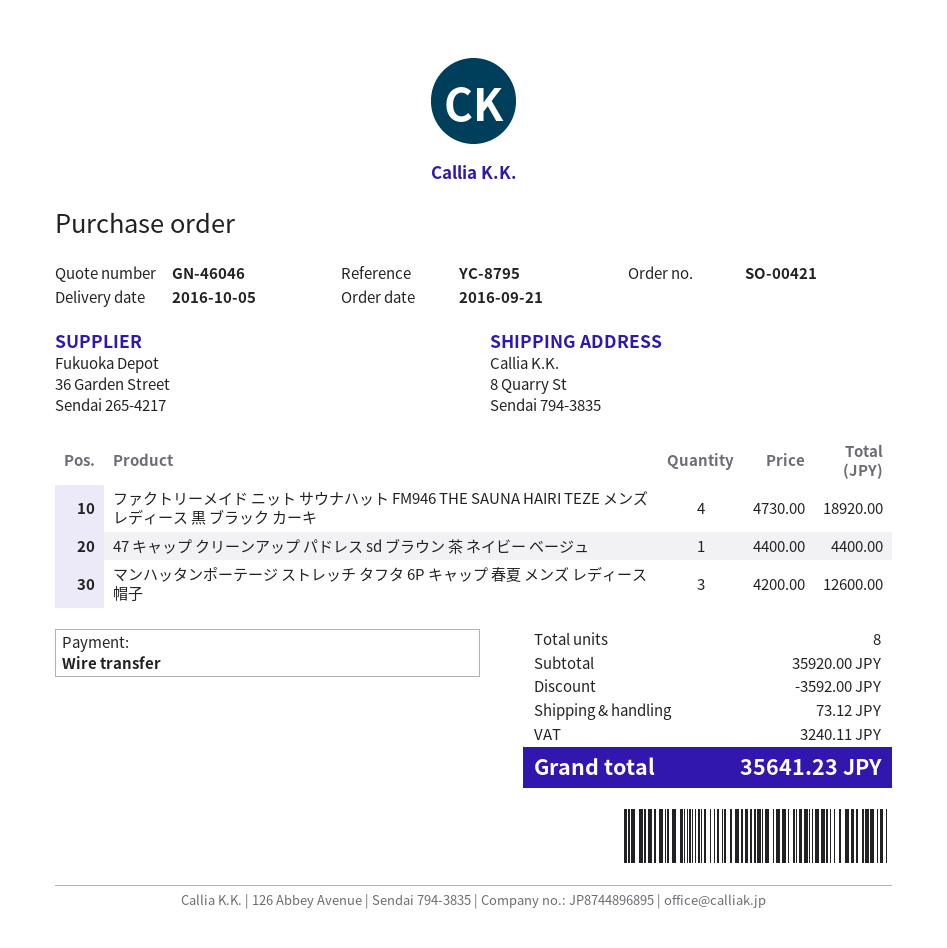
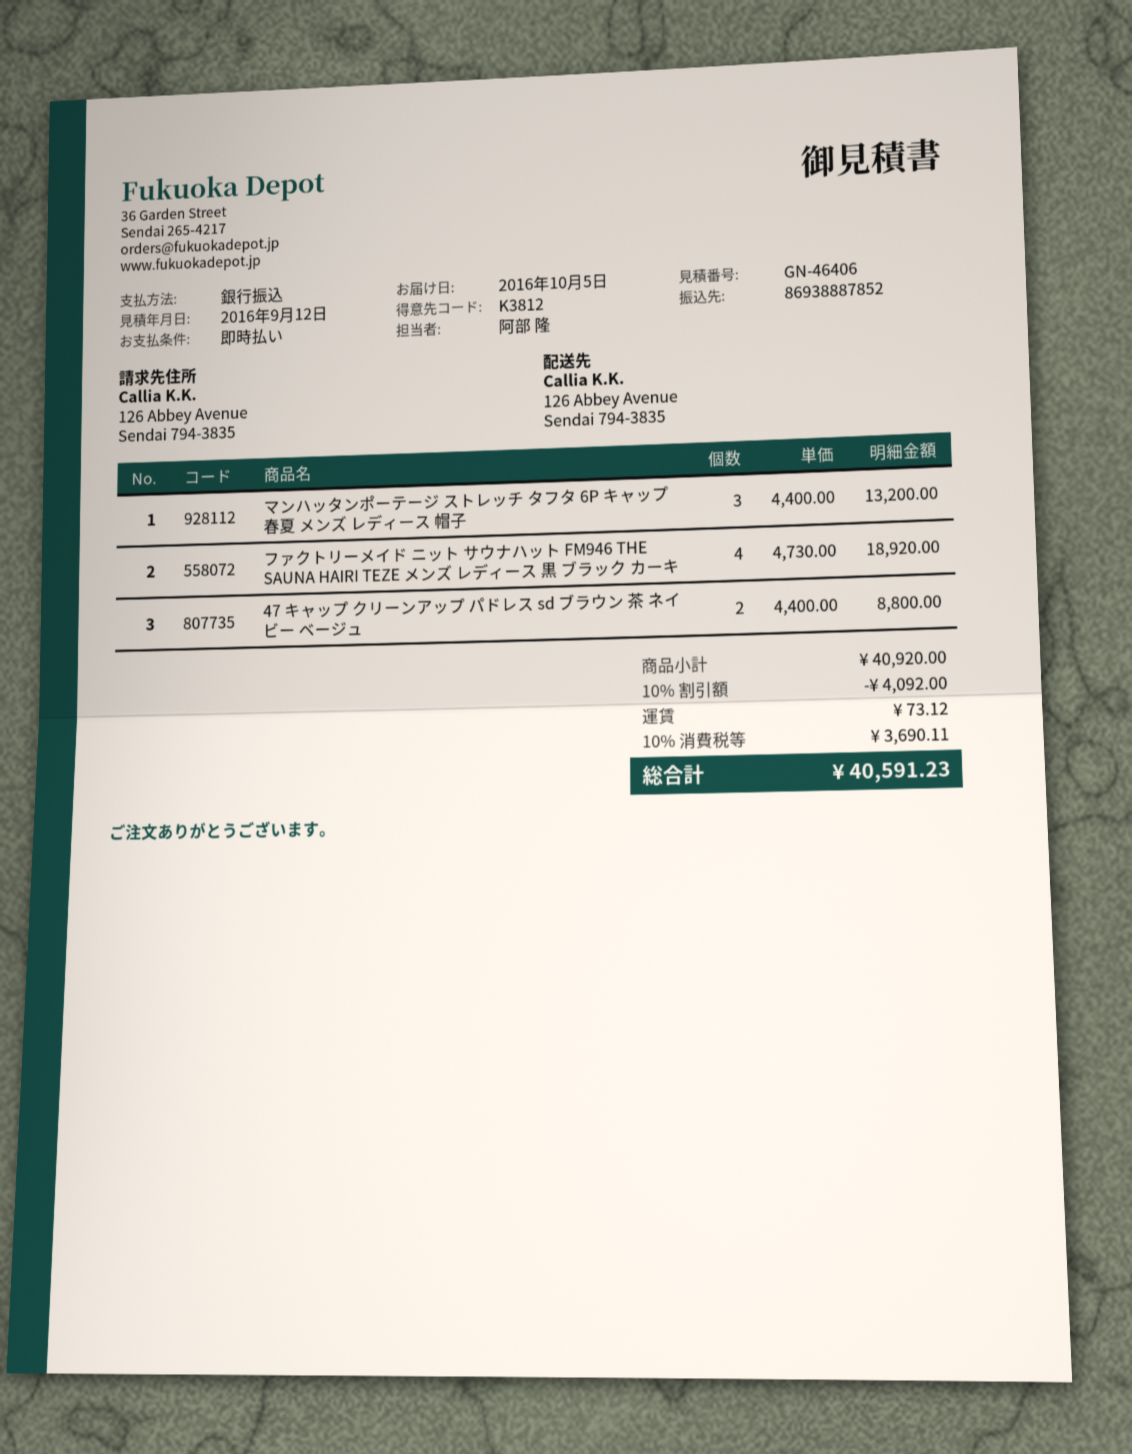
quote number: GN-46046 -> GN-46406
ship to: 8 Quarry St, Sendai 794-3835 -> 126 Abbey Avenue, Sendai 794-3835
47 キャップ クリーンアップ パドレス sd ブラウン 茶 ネイビー ベージュ: 1 x 4400.00 = 4400.00 -> 2 x 4400.00 = 8800.00
マンハッタンポーテージ ストレッチ タフタ 6P キャップ 春夏 メンズ レディース 帽子: 3 x 4200.00 = 12600.00 -> 3 x 4400.00 = 13200.00
subtotal: 35920.00 -> 40920.00
discount: 3592.00 -> 4092.00
tax: 3240.11 -> 3690.11
total: 35641.23 -> 40591.23

